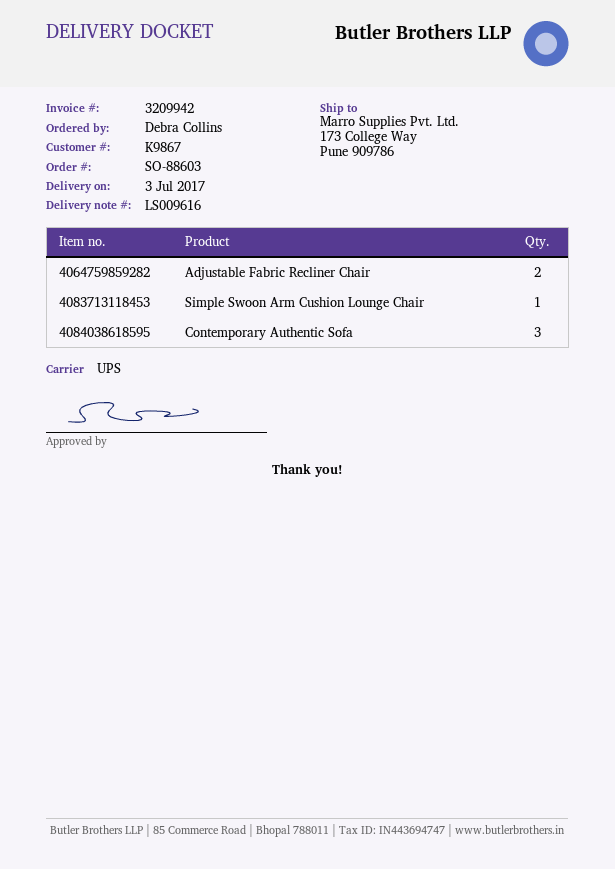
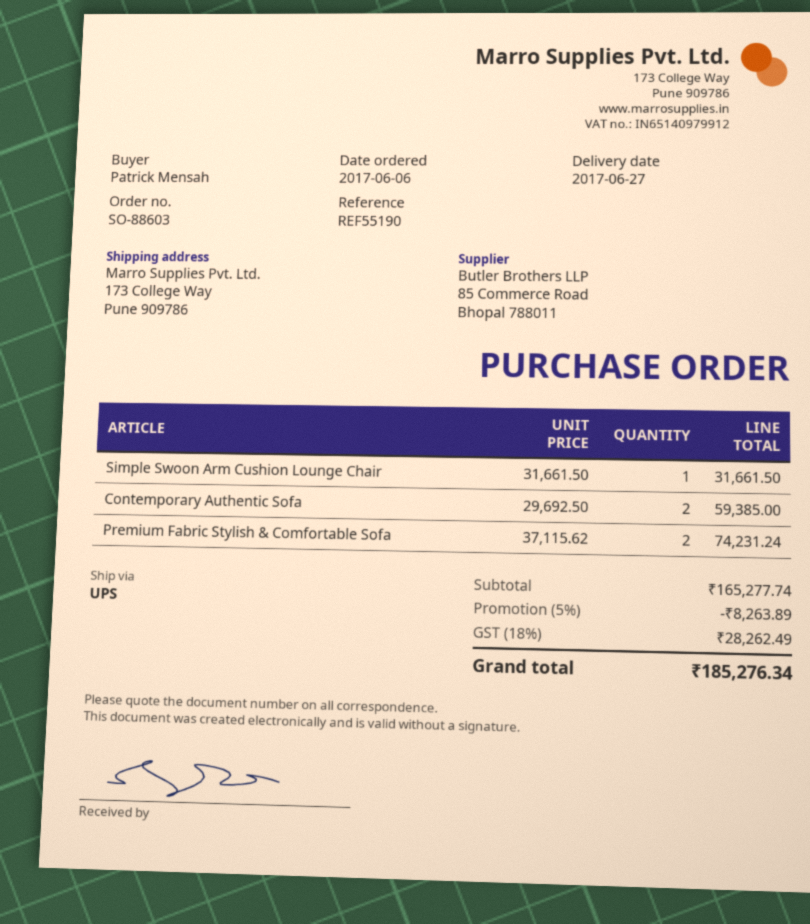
delivery date: 2017-07-03 -> 2017-06-27
ordered by: Debra Collins -> Patrick Mensah
Adjustable Fabric Recliner Chair: 2 -> none
Contemporary Authentic Sofa: 3 -> 2
Premium Fabric Stylish & Comfortable Sofa: none -> 2

